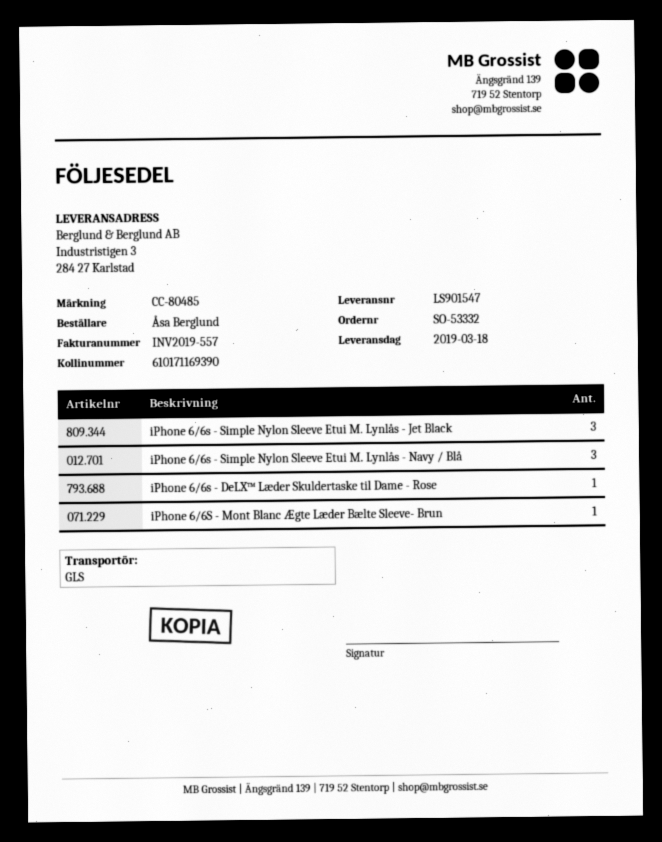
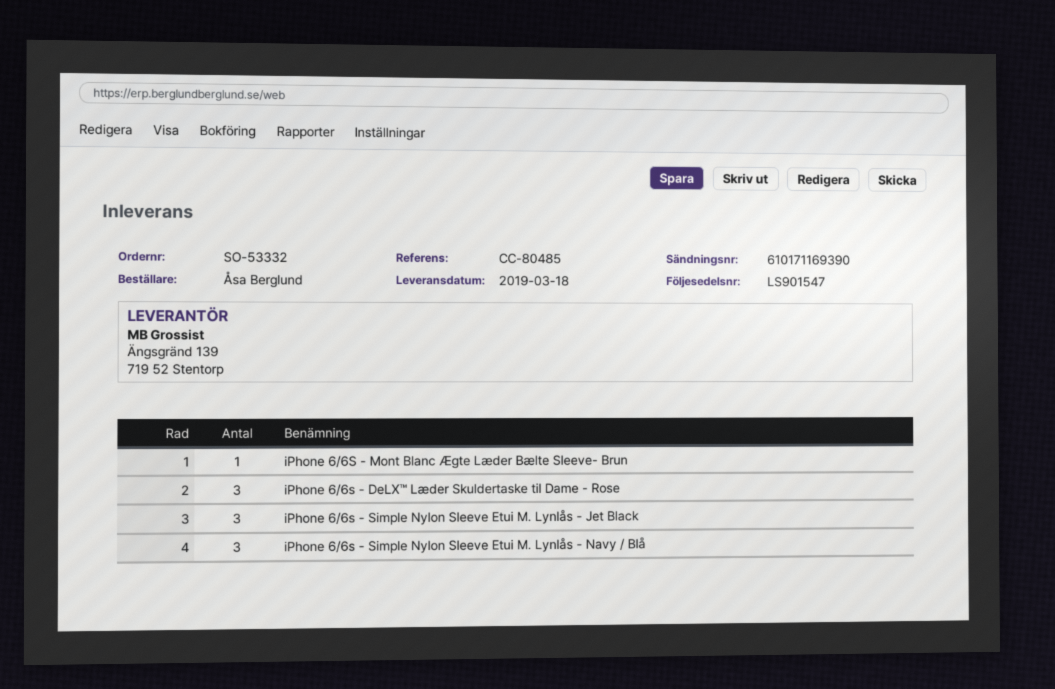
iPhone 6/6s - DeLX™ Læder Skuldertaske til Dame - Rose: 1 -> 3

